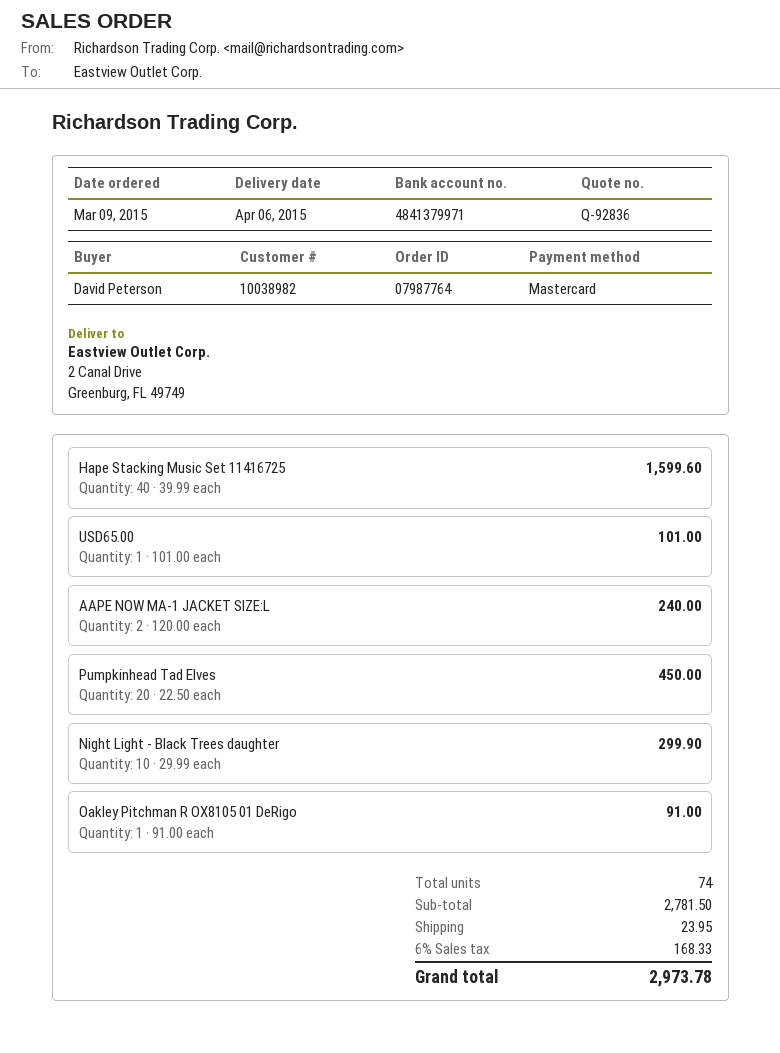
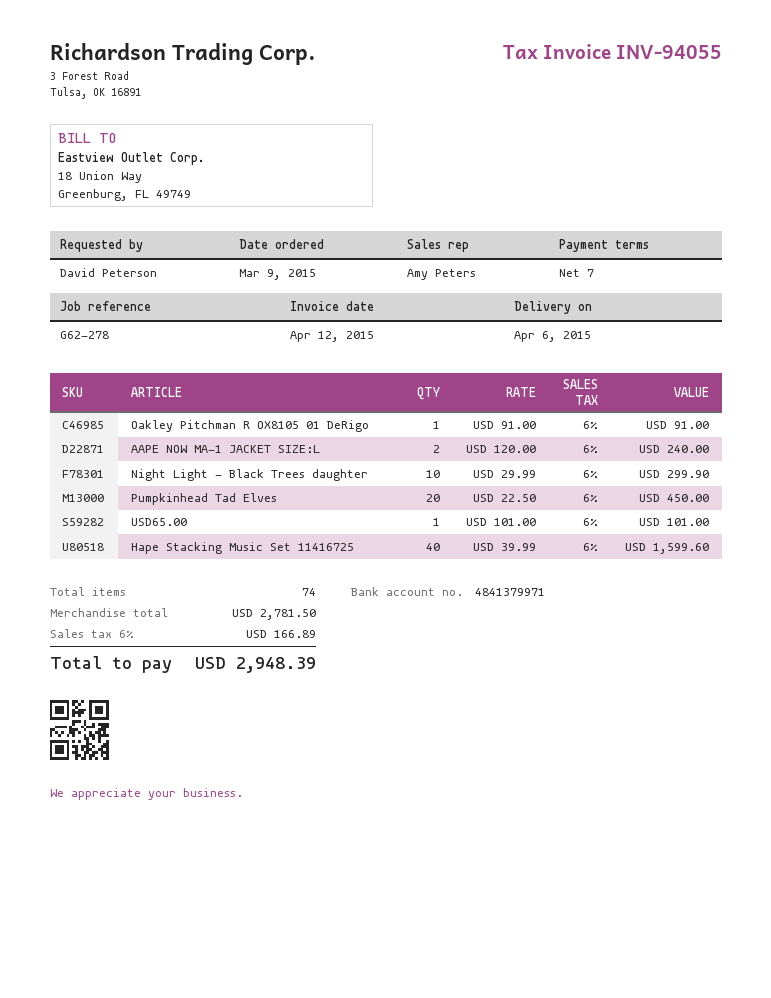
shipping: 23.95 -> none
tax: 6% = 168.33 -> 6% = 166.89
total: 2973.78 -> 2948.39

